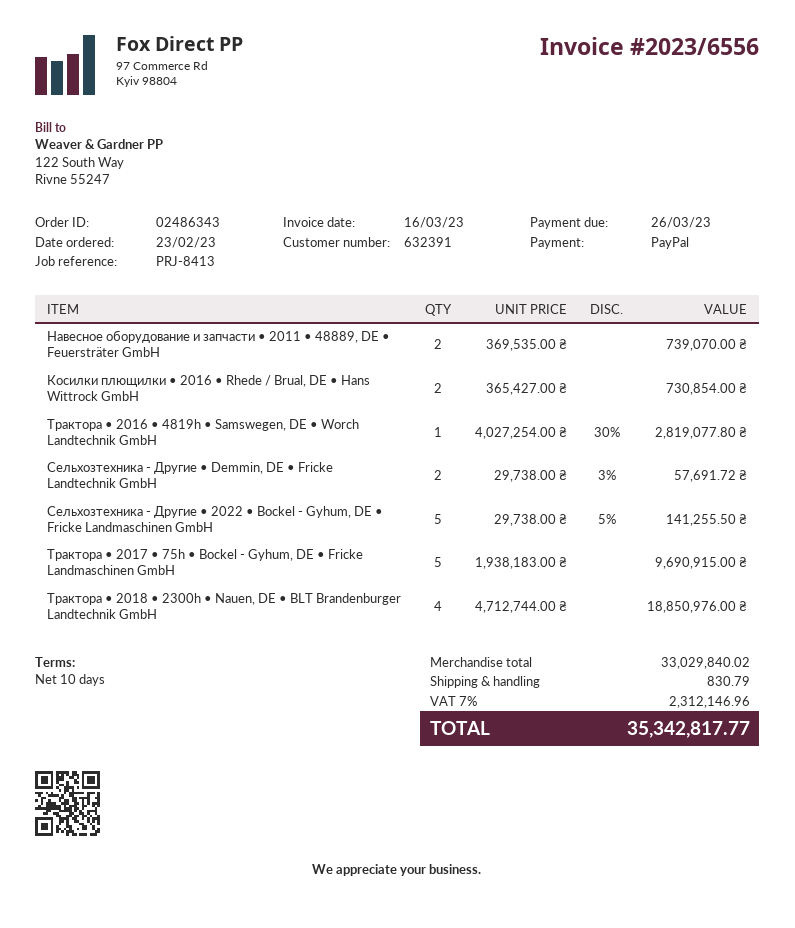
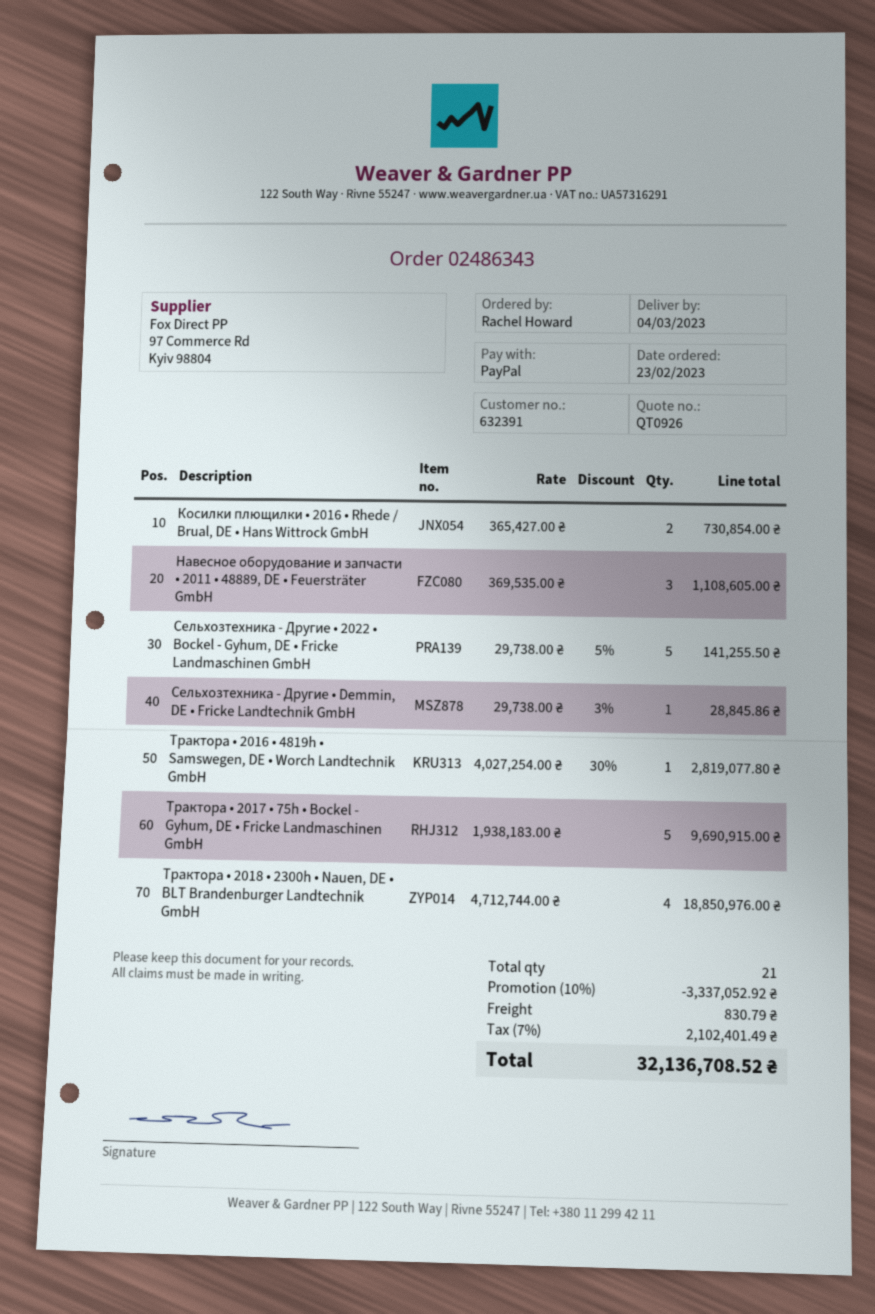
Навесное оборудование и запчасти • 2011 • 48889, DE • Feuersträter GmbH: 2 x 369535.00 = 739070.00 -> 3 x 369535.00 = 1108605.00
Сельхозтехника - Другие • Demmin, DE • Fricke Landtechnik GmbH: 2 x 29738.00 - 3% = 57691.72 -> 1 x 29738.00 - 3% = 28845.86
discount: none -> 10% = 3337052.92
tax: 7% = 2312146.96 -> 7% = 2102401.49
total: 35342817.77 -> 32136708.52

